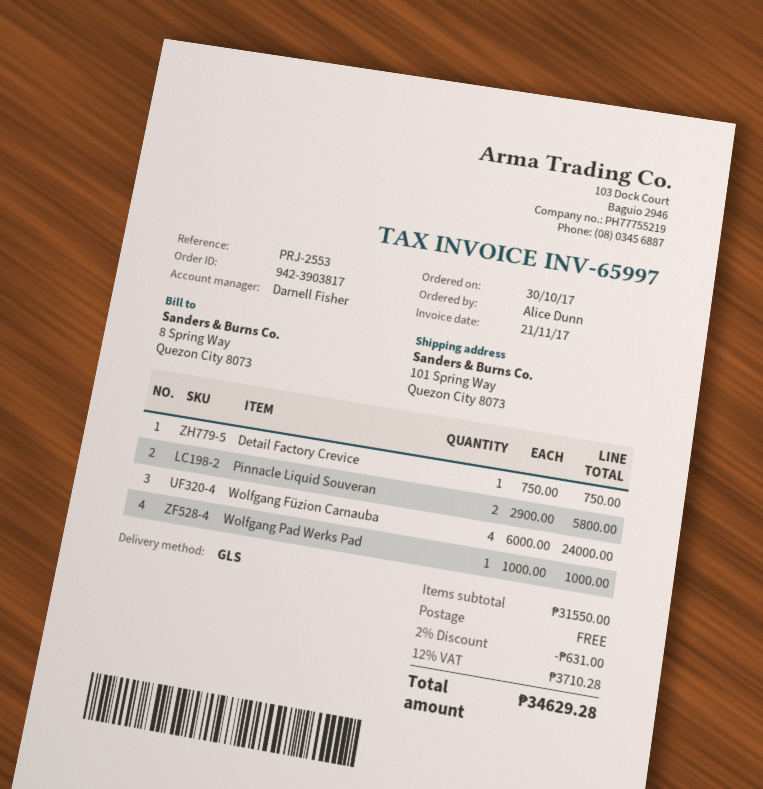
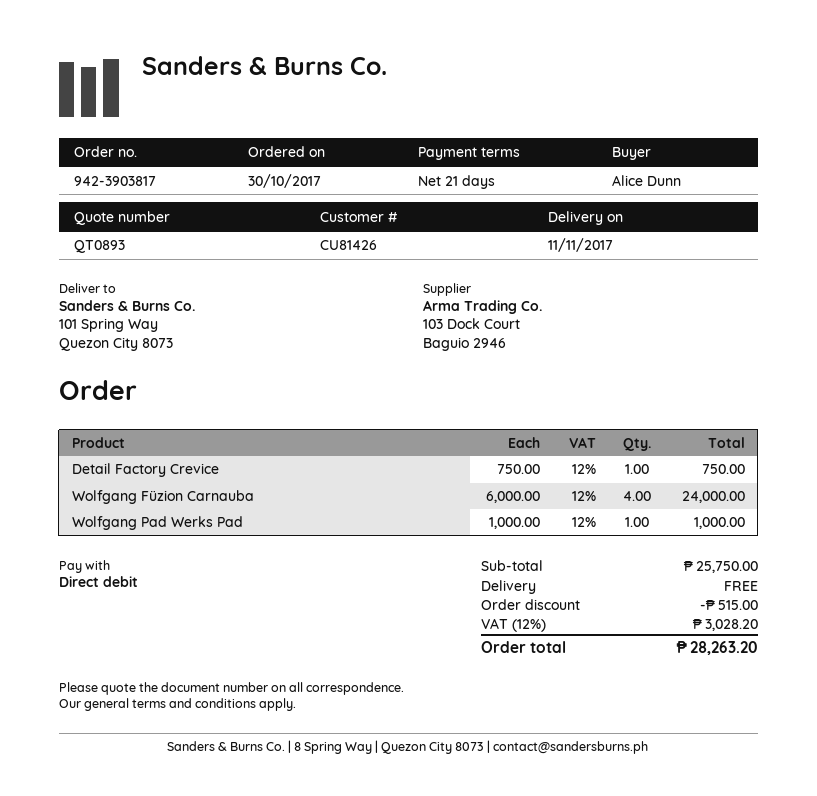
Pinnacle Liquid Souveran: 2 x 2900.00 = 5800.00 -> none
subtotal: 31550.00 -> 25750.00
discount: 631.00 -> 515.00
tax: 12% = 3710.28 -> 12% = 3028.20
total: 34629.28 -> 28263.20

